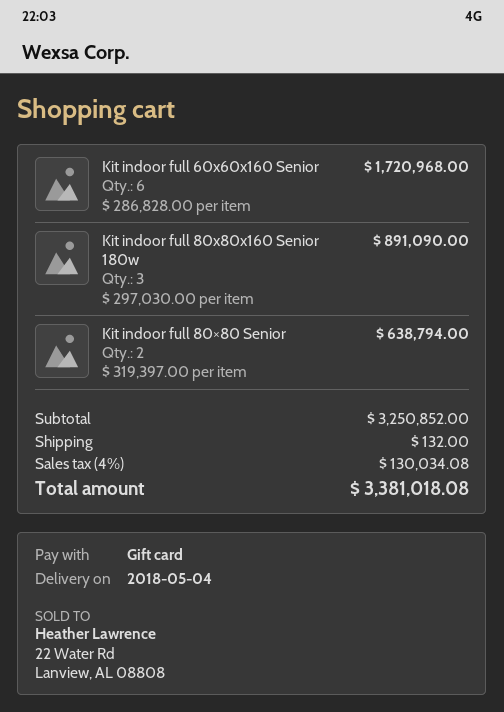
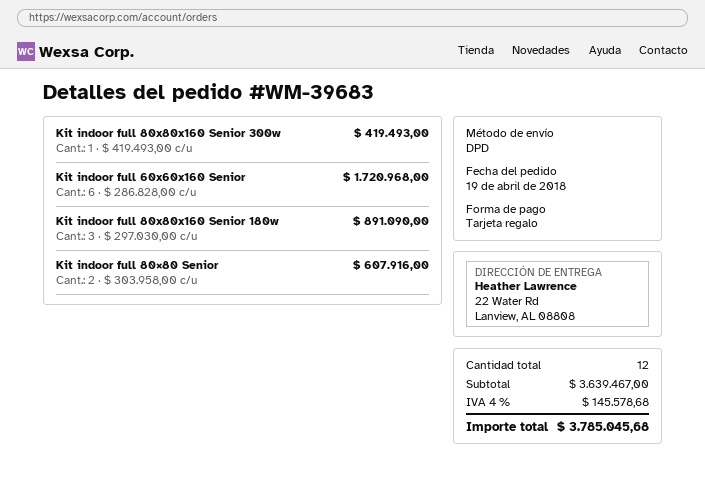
Kit indoor full 80×80 Senior: 2 x 319397.00 = 638794.00 -> 2 x 303958.00 = 607916.00
Kit indoor full 80x80x160 Senior 300w: none -> 1 x 419493.00 = 419493.00
subtotal: 3250852.00 -> 3639467.00
shipping: 132.00 -> none
tax: 4% = 130034.08 -> 4% = 145578.68
total: 3381018.08 -> 3785045.68

